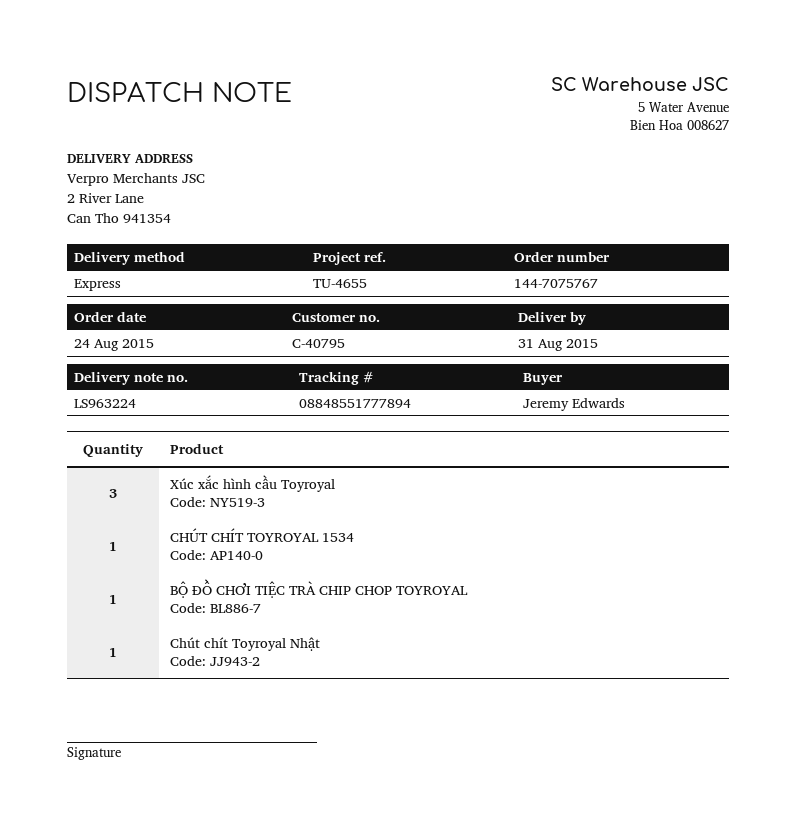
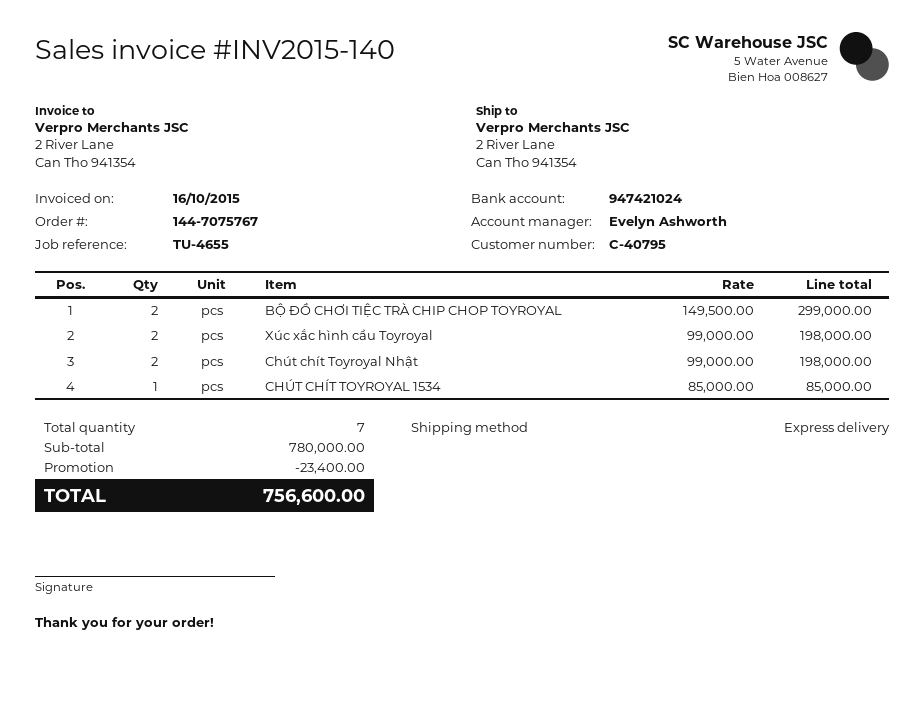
Xúc xắc hình cầu Toyroyal: 3 -> 2
BỘ ĐỒ CHƠI TIỆC TRÀ CHIP CHOP TOYROYAL: 1 -> 2
Chút chít Toyroyal Nhật: 1 -> 2

